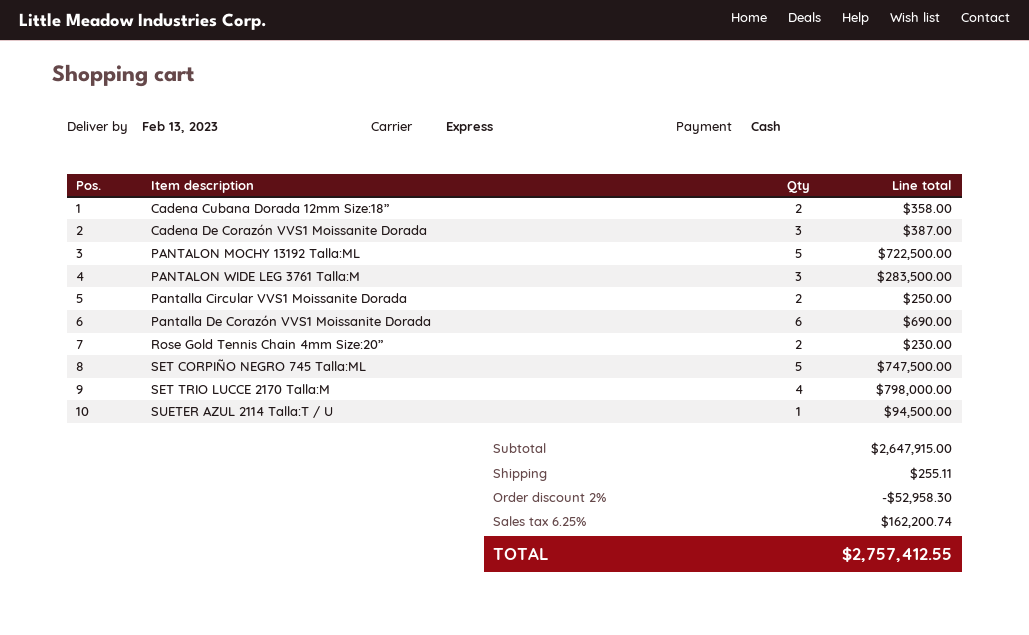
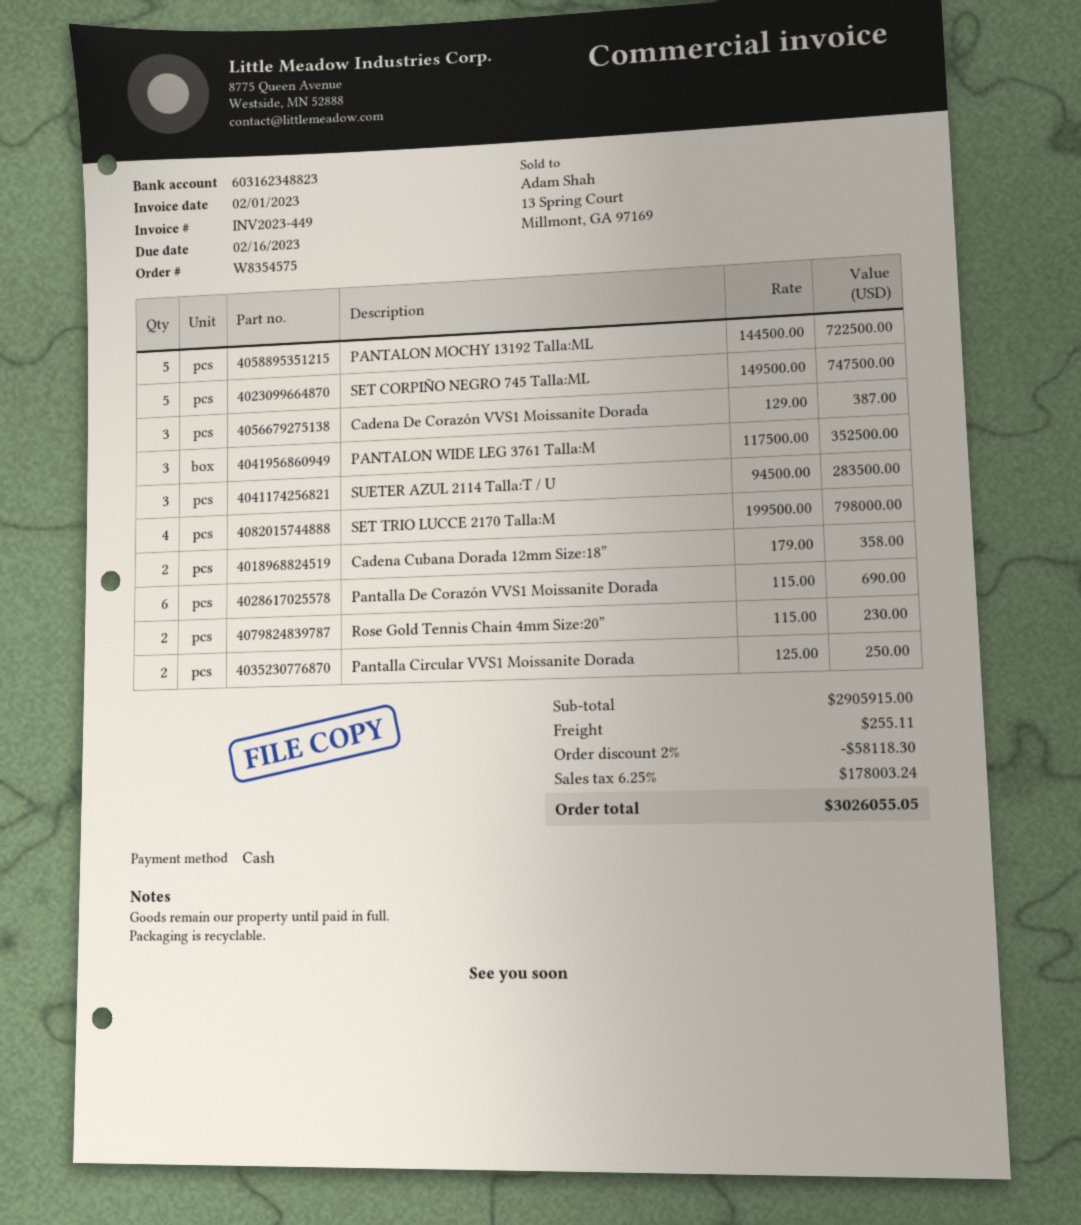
PANTALON WIDE LEG 3761 Talla:M: 3 for 283500.00 -> 3 for 352500.00
SUETER AZUL 2114 Talla:T / U: 1 for 94500.00 -> 3 for 283500.00
subtotal: 2647915.00 -> 2905915.00
discount: 2% = 52958.30 -> 2% = 58118.30
tax: 6.25% = 162200.74 -> 6.25% = 178003.24
total: 2757412.55 -> 3026055.05

